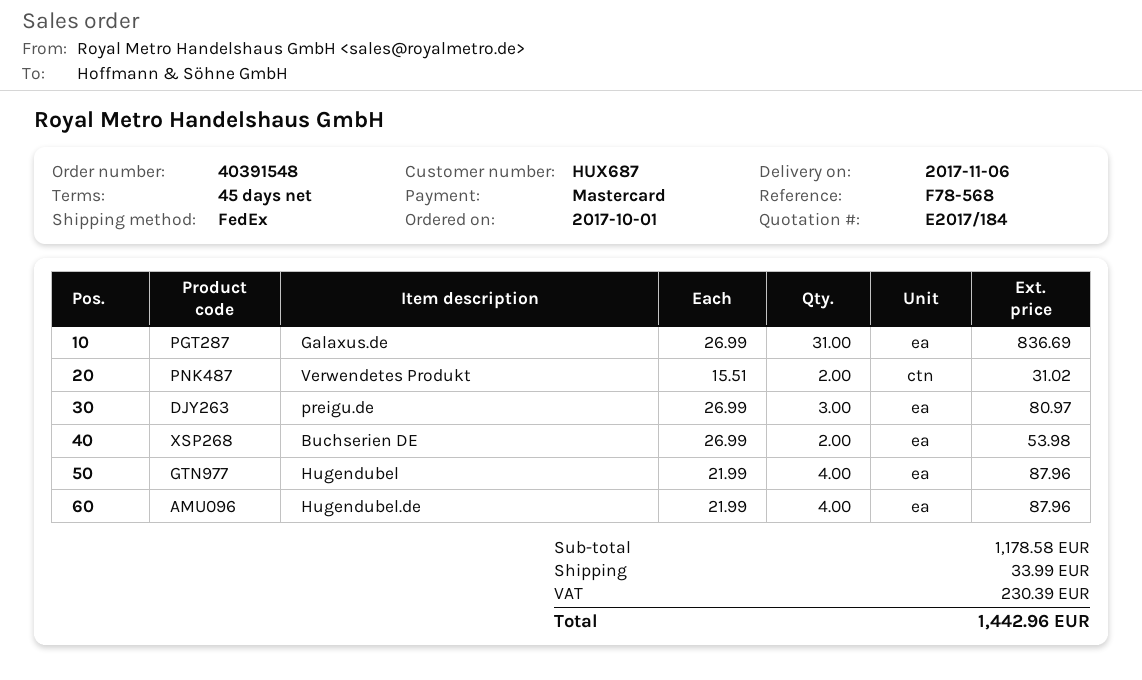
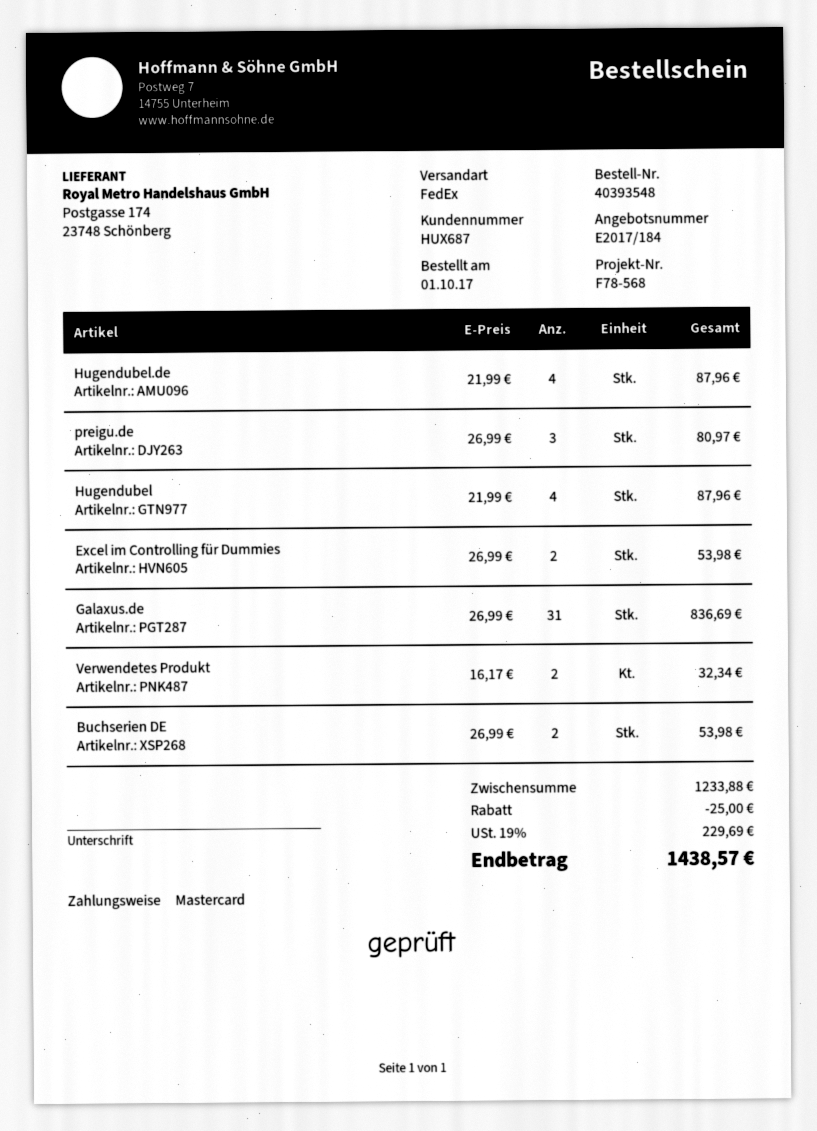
order number: 40391548 -> 40393548
Verwendetes Produkt: 2 x 15.51 = 31.02 -> 2 x 16.17 = 32.34
Excel im Controlling für Dummies: none -> 2 x 26.99 = 53.98
subtotal: 1178.58 -> 1233.88
discount: none -> 25.00
shipping: 33.99 -> none
tax: 230.39 -> 229.69
total: 1442.96 -> 1438.57

